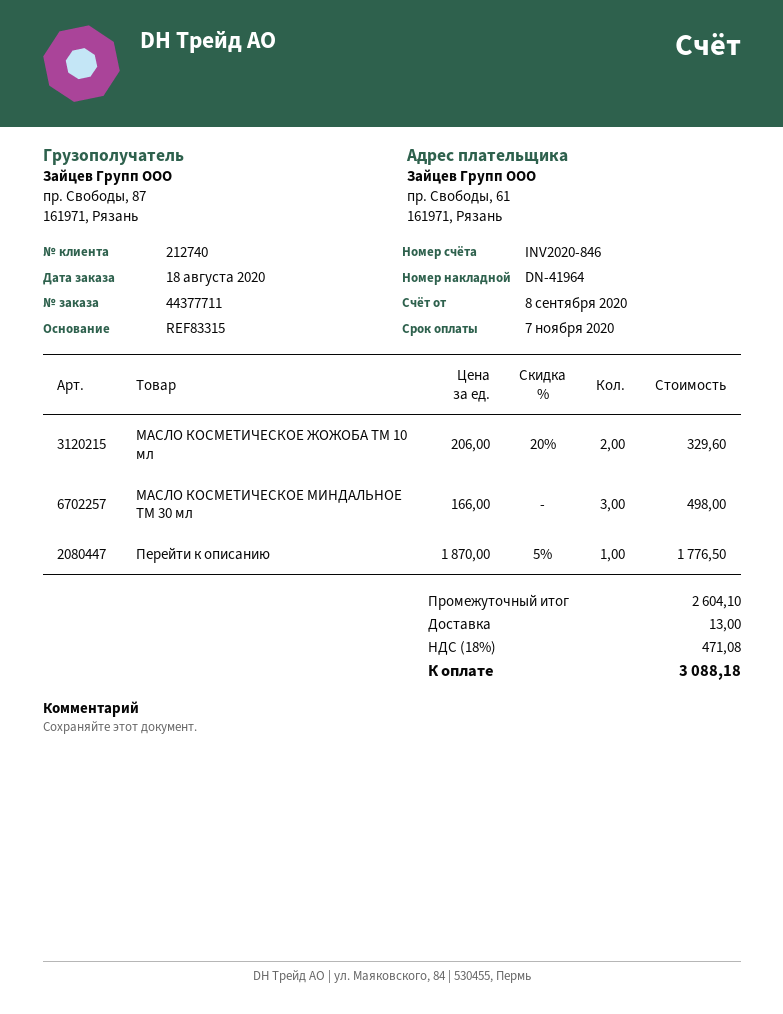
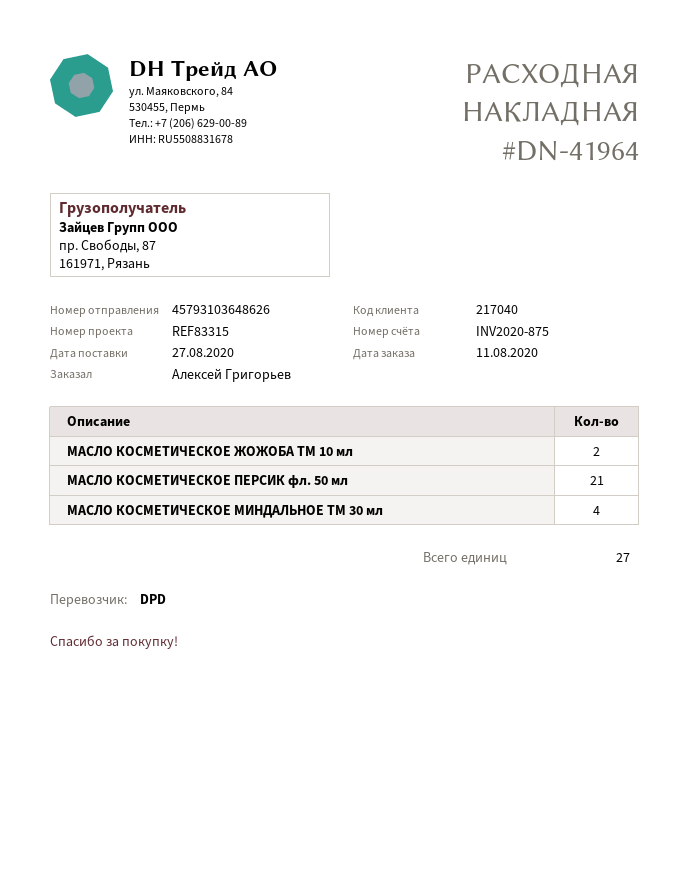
order date: 2020-08-18 -> 2020-08-11
invoice number: INV2020-846 -> INV2020-875
customer number: 212740 -> 217040
МАСЛО КОСМЕТИЧЕСКОЕ МИНДАЛЬНОЕ ТМ 30 мл: 3 -> 4
Перейти к описанию: 1 -> none
МАСЛО КОСМЕТИЧЕСКОЕ ПЕРСИК фл. 50 мл: none -> 21

